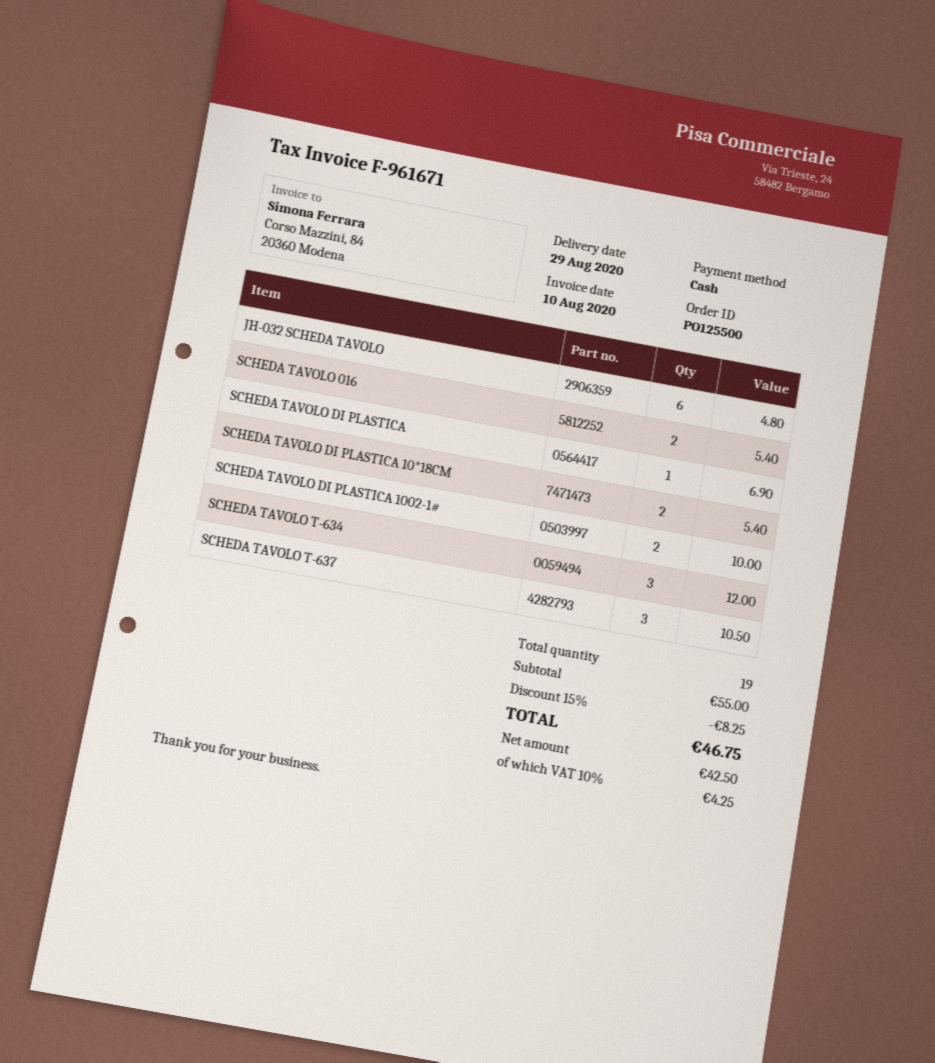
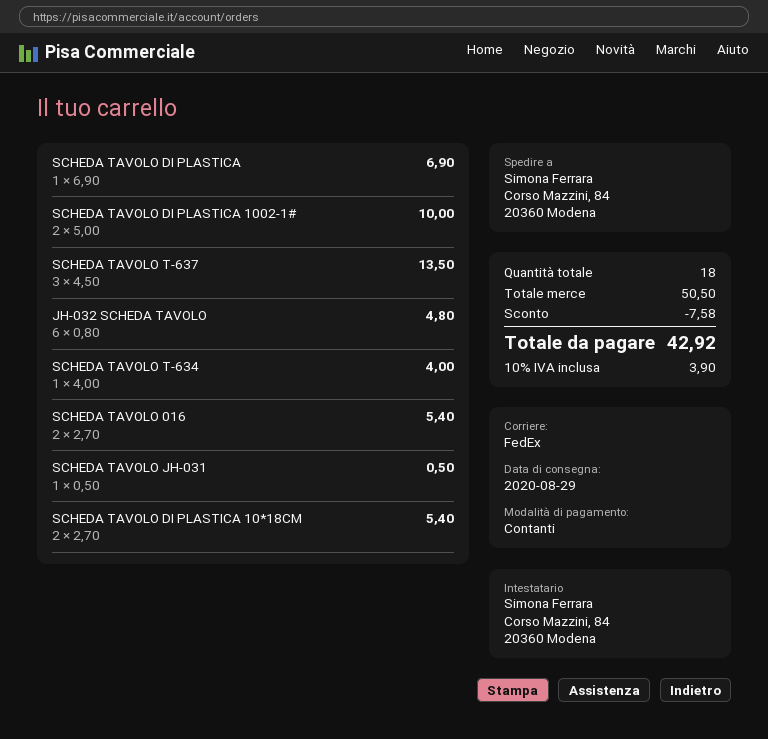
SCHEDA TAVOLO T-634: 3 for 12.00 -> 1 for 4.00
SCHEDA TAVOLO T-637: 3 for 10.50 -> 3 for 13.50
SCHEDA TAVOLO JH-031: none -> 1 for 0.50
total quantity: 19 -> 18
subtotal: 55.00 -> 50.50
discount: 8.25 -> 7.58
tax: 10% = 4.25 -> 10% = 3.90
total: 46.75 -> 42.92

